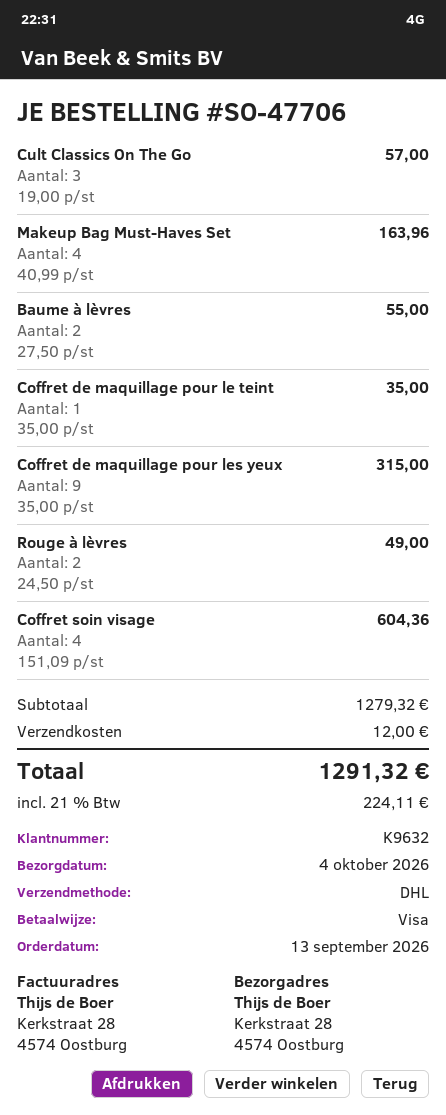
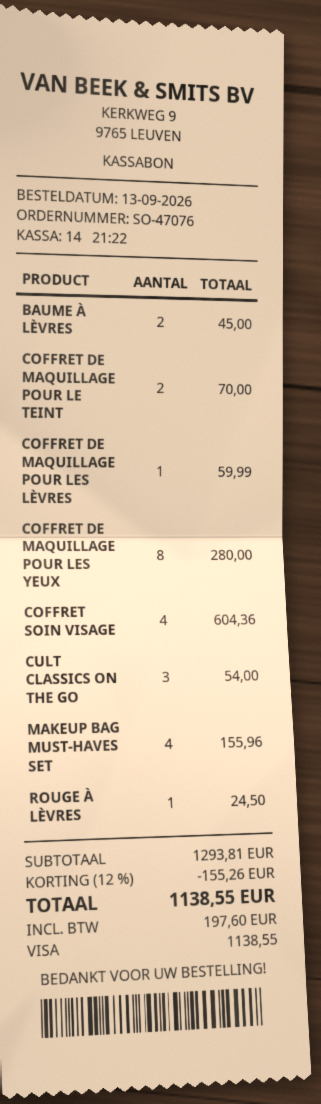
order number: SO-47706 -> SO-47076
Cult Classics On The Go: 3 for 57.00 -> 3 for 54.00
Makeup Bag Must-Haves Set: 4 for 163.96 -> 4 for 155.96
Baume à lèvres: 2 for 55.00 -> 2 for 45.00
Coffret de maquillage pour le teint: 1 for 35.00 -> 2 for 70.00
Coffret de maquillage pour les yeux: 9 for 315.00 -> 8 for 280.00
Rouge à lèvres: 2 for 49.00 -> 1 for 24.50
COFFRET DE MAQUILLAGE POUR LES LÈVRES: none -> 1 for 59.99
subtotal: 1279.32 -> 1293.81
discount: none -> 12% = 155.26
shipping: 12.00 -> none
tax: 224.11 -> 197.60
total: 1291.32 -> 1138.55

